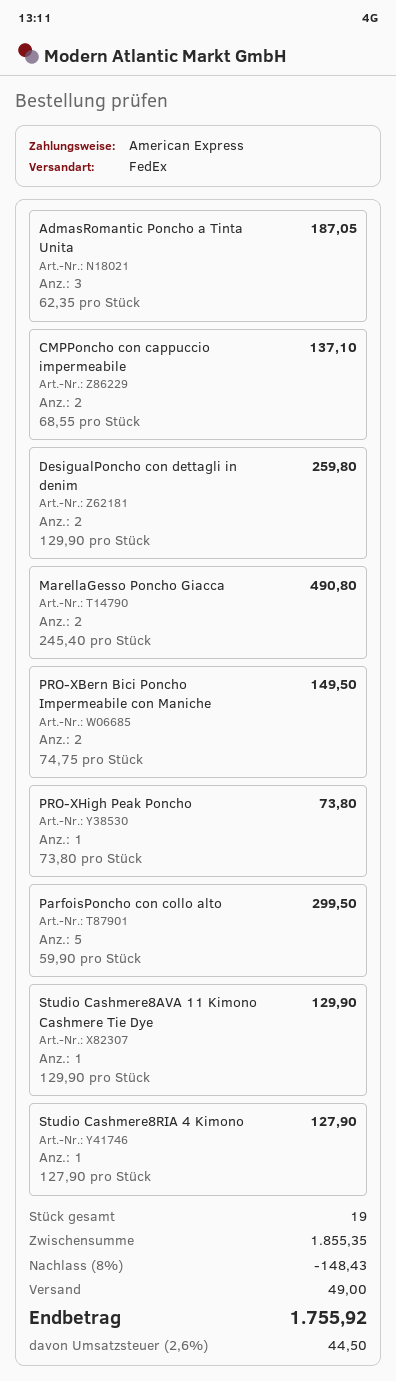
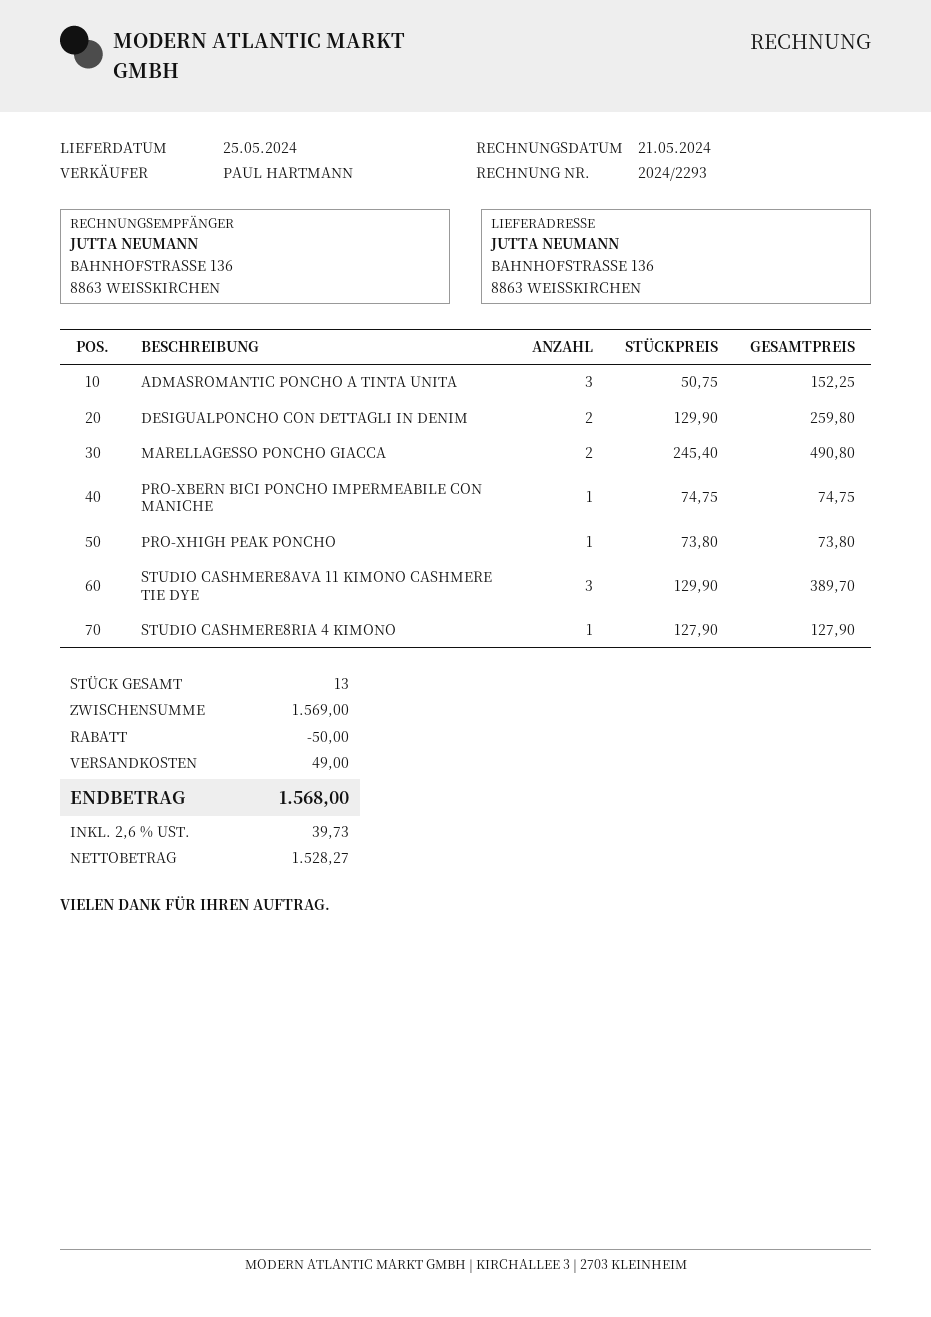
AdmasRomantic Poncho a Tinta Unita: 3 x 62.35 = 187.05 -> 3 x 50.75 = 152.25
CMPPoncho con cappuccio impermeabile: 2 x 68.55 = 137.10 -> none
PRO-XBern Bici Poncho Impermeabile con Maniche: 2 x 74.75 = 149.50 -> 1 x 74.75 = 74.75
ParfoisPoncho con collo alto: 5 x 59.90 = 299.50 -> none
Studio Cashmere8AVA 11 Kimono Cashmere Tie Dye: 1 x 129.90 = 129.90 -> 3 x 129.90 = 389.70
total quantity: 19 -> 13
subtotal: 1855.35 -> 1569.00
discount: 148.43 -> 50.00
tax: 2.6% = 44.50 -> 2.6% = 39.73
total: 1755.92 -> 1568.00

